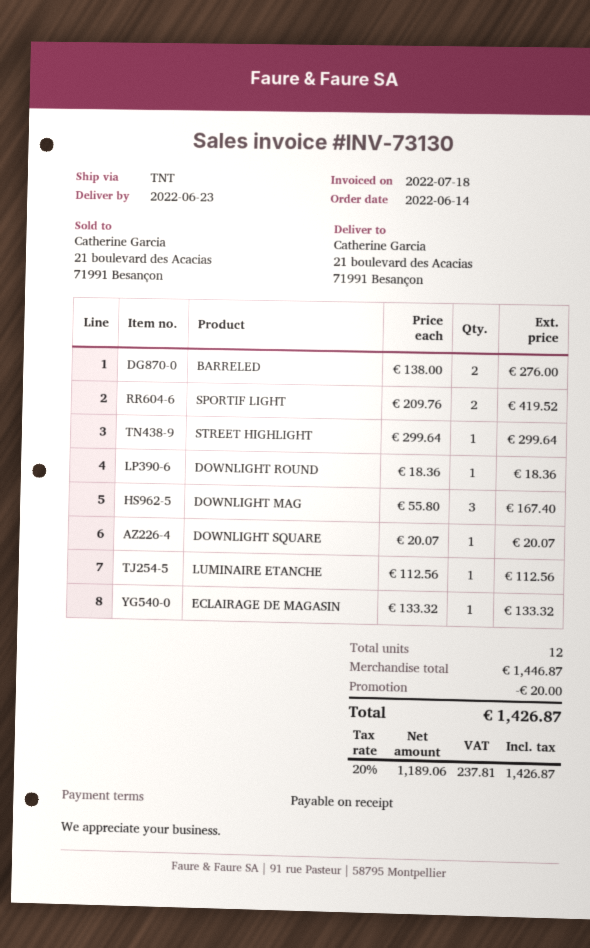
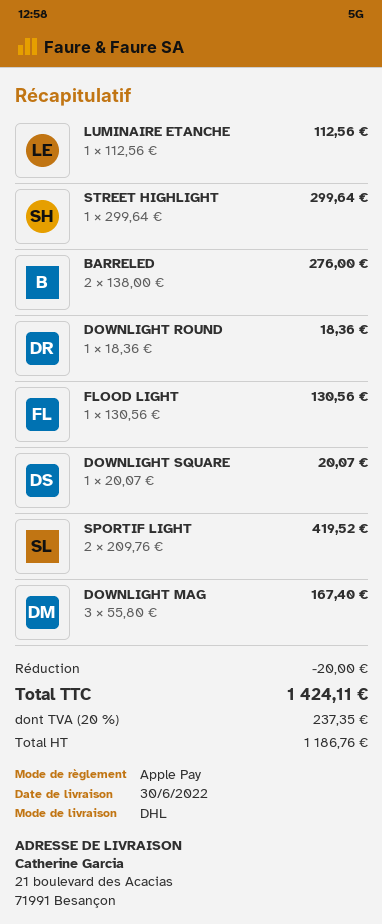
delivery date: 2022-06-23 -> 2022-06-30
shipping method: TNT -> DHL
ECLAIRAGE DE MAGASIN: 1 x 133.32 = 133.32 -> none
FLOOD LIGHT: none -> 1 x 130.56 = 130.56
net: 1189.06 -> 1186.76
tax: 20% = 237.81 -> 20% = 237.35
total: 1426.87 -> 1424.11

